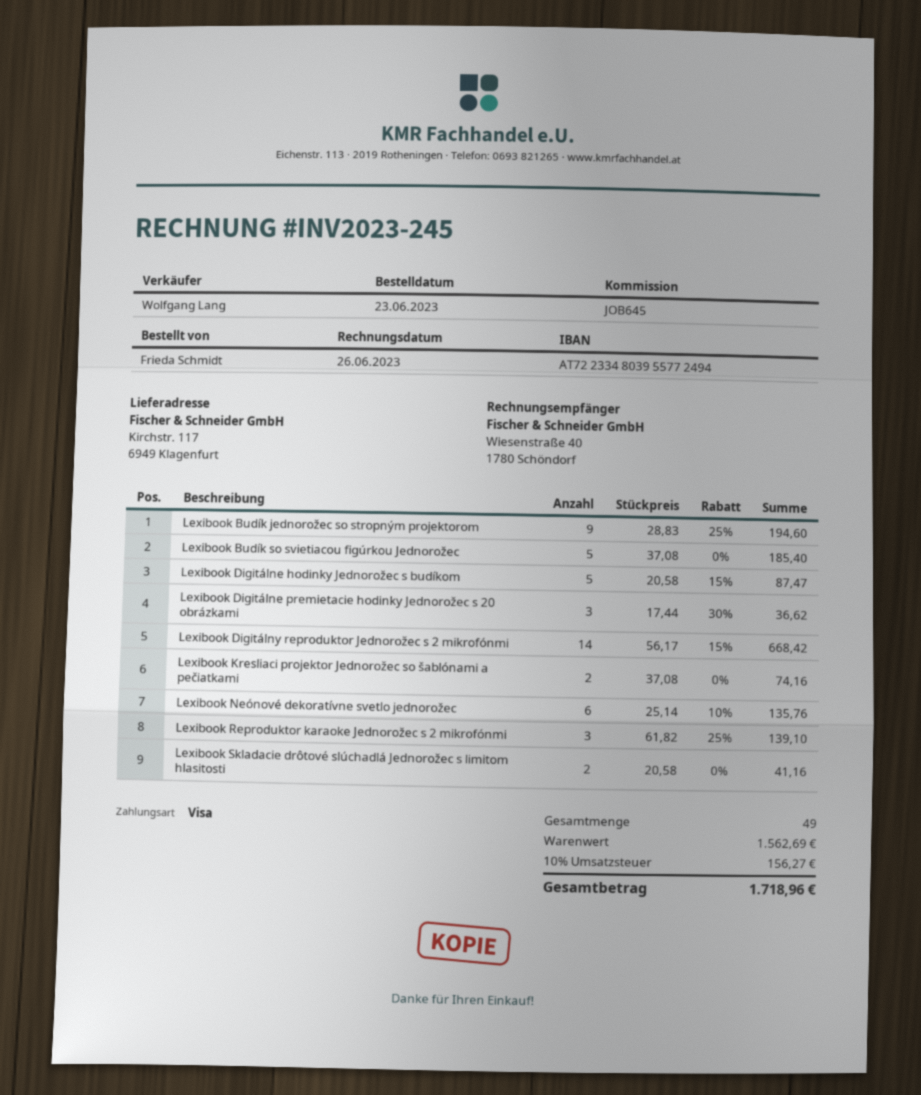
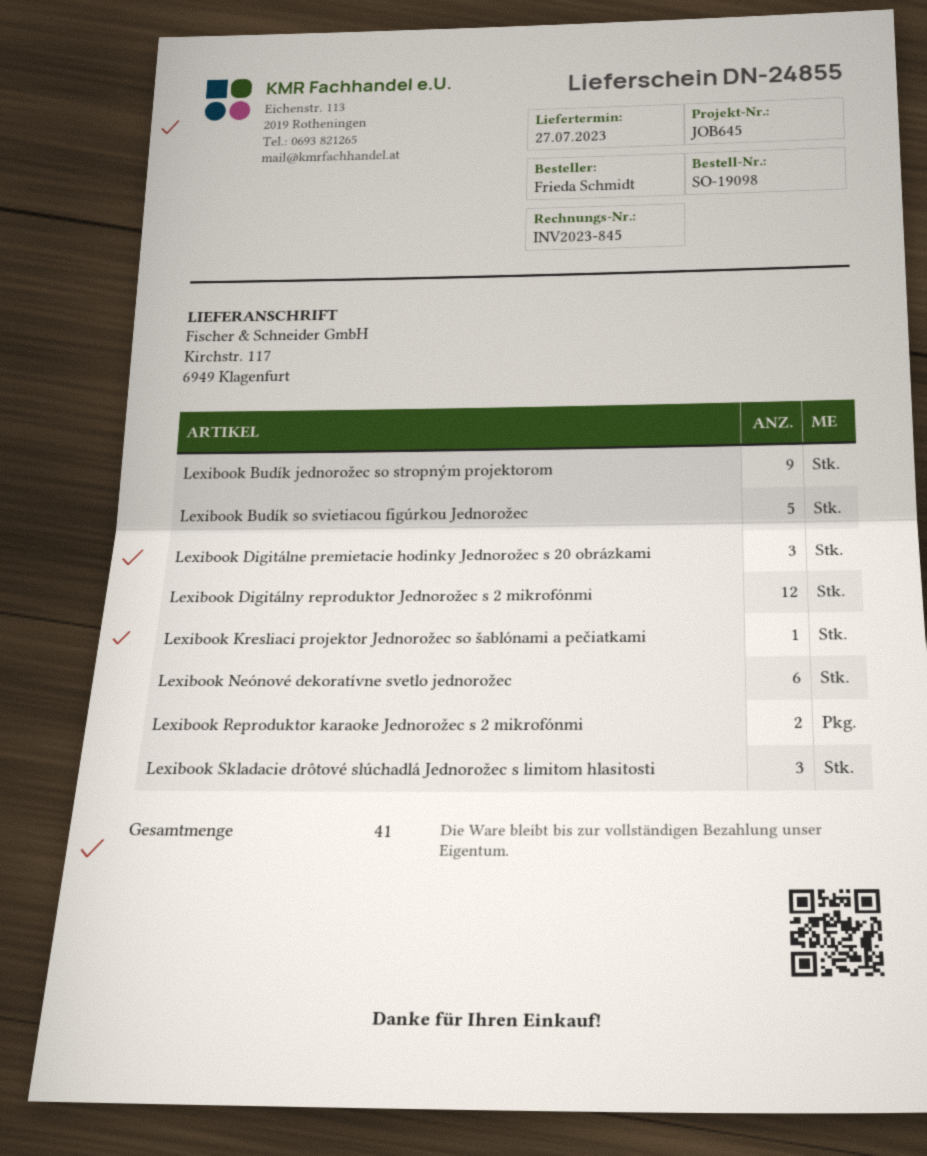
invoice number: INV2023-245 -> INV2023-845
Lexibook Digitálne hodinky Jednorožec s budíkom: 5 -> none
Lexibook Digitálny reproduktor Jednorožec s 2 mikrofónmi: 14 -> 12
Lexibook Kresliaci projektor Jednorožec so šablónami a pečiatkami: 2 -> 1
Lexibook Reproduktor karaoke Jednorožec s 2 mikrofónmi: 3 -> 2
Lexibook Skladacie drôtové slúchadlá Jednorožec s limitom hlasitosti: 2 -> 3
total quantity: 49 -> 41

